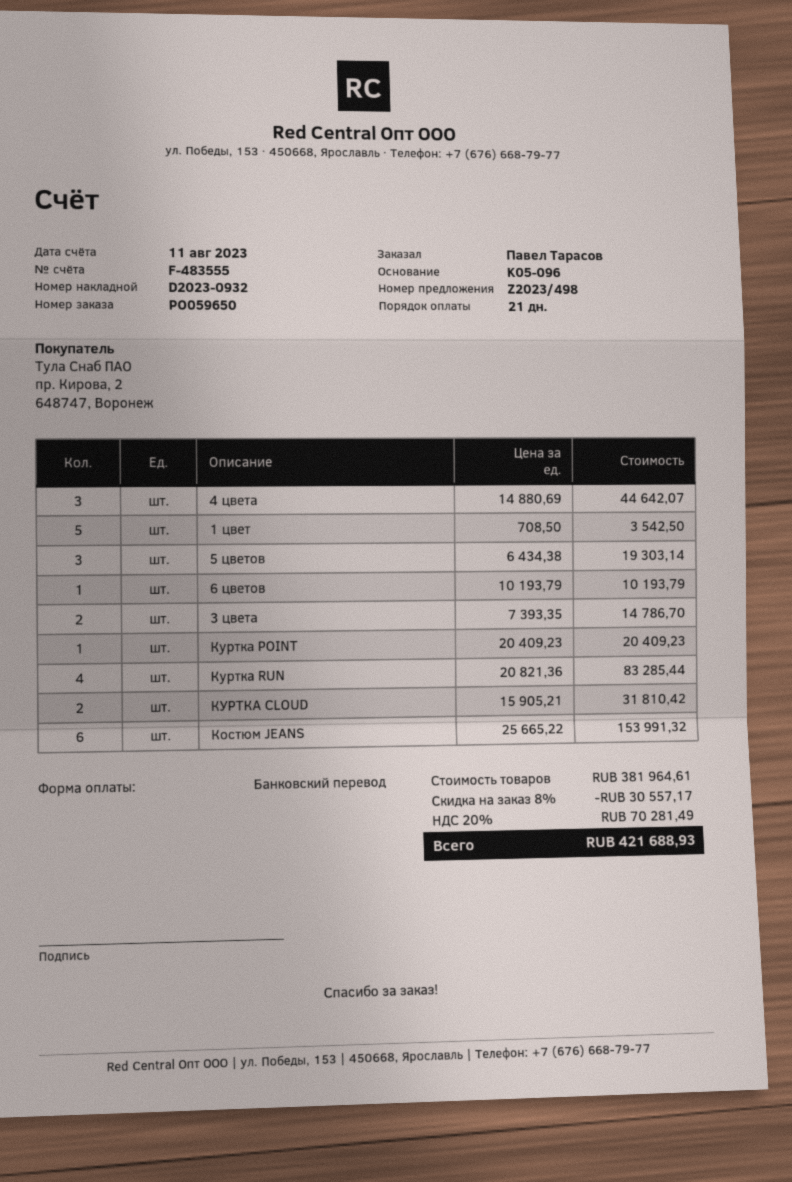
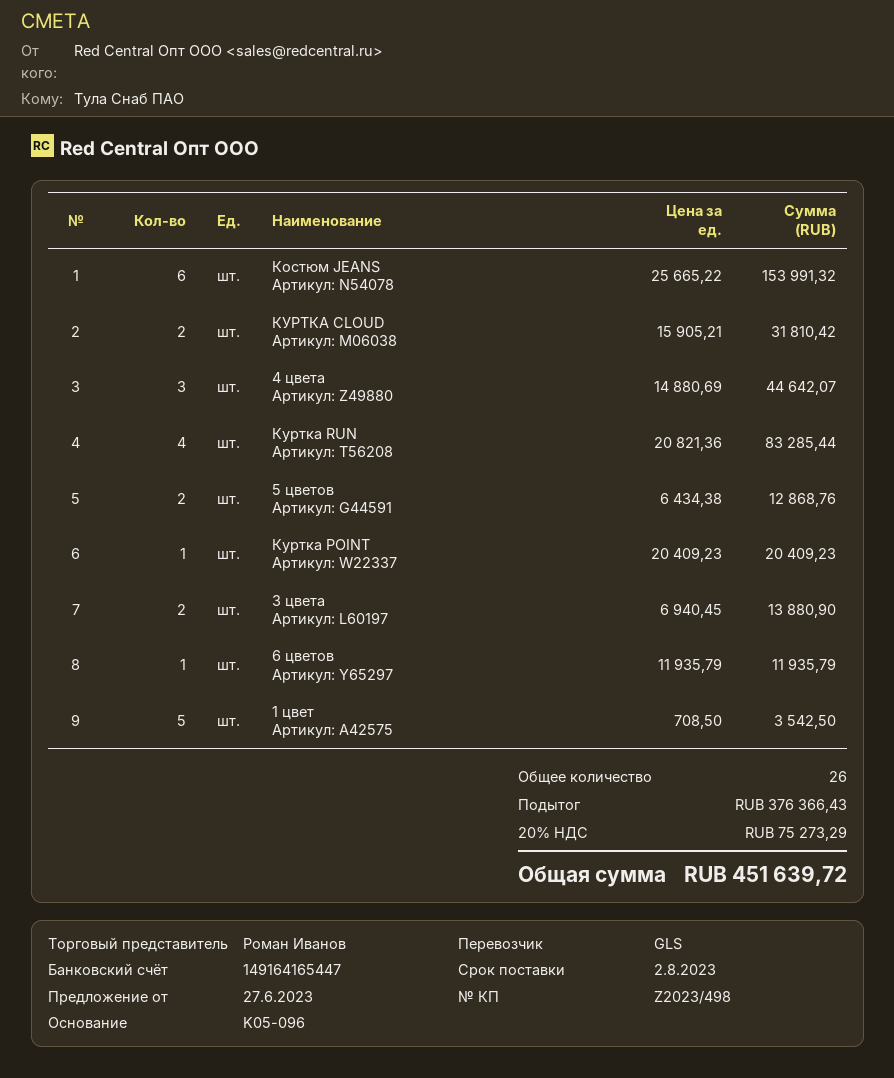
5 цветов: 3 x 6434.38 = 19303.14 -> 2 x 6434.38 = 12868.76
6 цветов: 1 x 10193.79 = 10193.79 -> 1 x 11935.79 = 11935.79
3 цвета: 2 x 7393.35 = 14786.70 -> 2 x 6940.45 = 13880.90
subtotal: 381964.61 -> 376366.43
discount: 8% = 30557.17 -> none
tax: 20% = 70281.49 -> 20% = 75273.29
total: 421688.93 -> 451639.72

